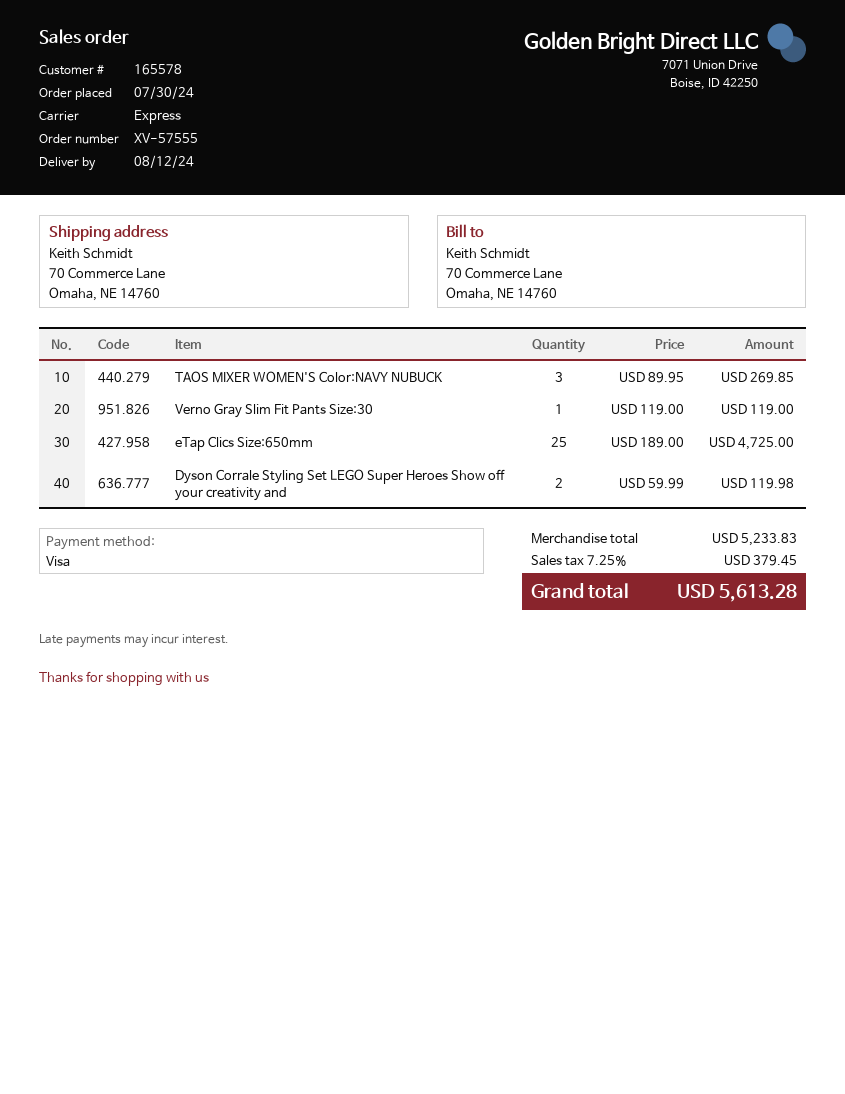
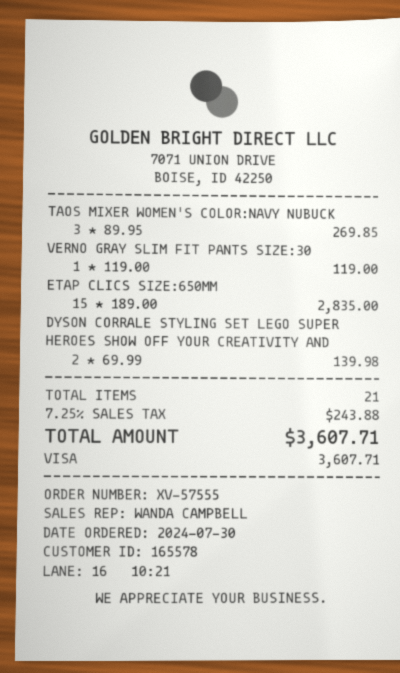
eTap Clics Size:650mm: 25 x 189.00 = 4725.00 -> 15 x 189.00 = 2835.00
Dyson Corrale Styling Set LEGO Super Heroes Show off your creativity and: 2 x 59.99 = 119.98 -> 2 x 69.99 = 139.98
tax: 7.25% = 379.45 -> 7.25% = 243.88
total: 5613.28 -> 3607.71

